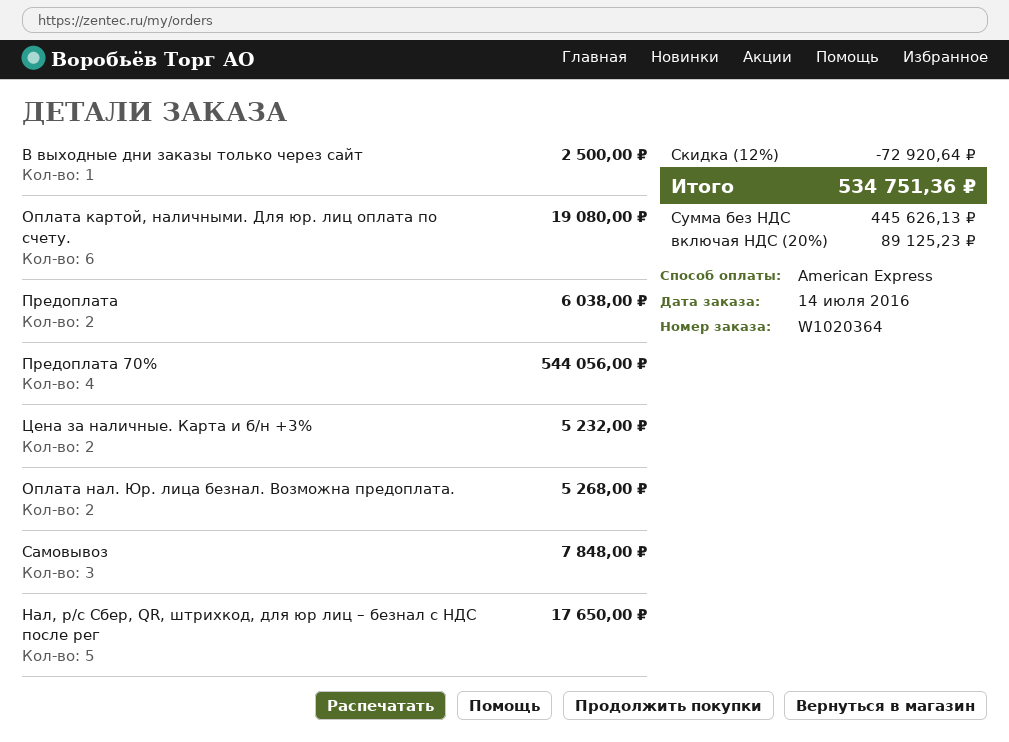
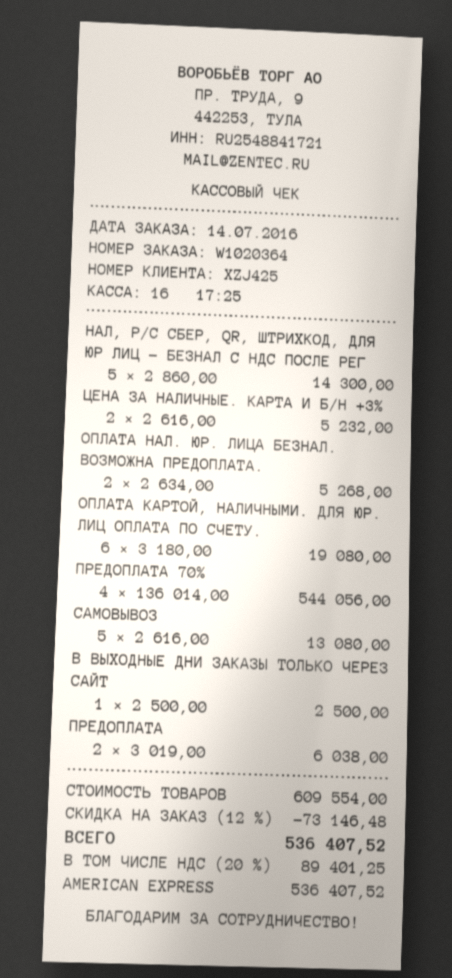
Самовывоз: 3 for 7848.00 -> 5 for 13080.00
Нал, р/с Сбер, QR, штрихкод, для юр лиц – безнал с НДС после рег: 5 for 17650.00 -> 5 for 14300.00
discount: 12% = 72920.64 -> 12% = 73146.48
tax: 20% = 89125.23 -> 20% = 89401.25
total: 534751.36 -> 536407.52

